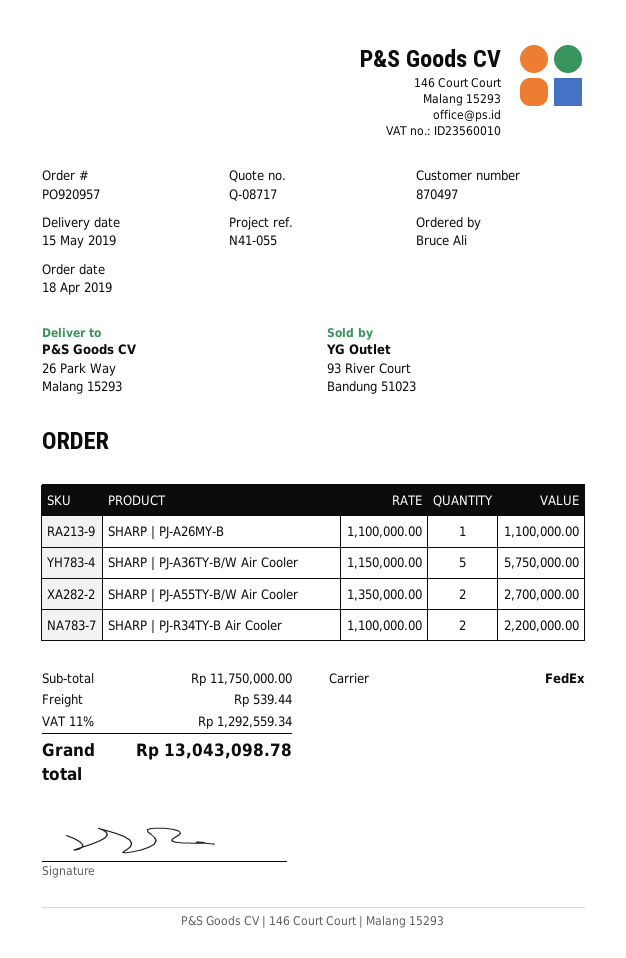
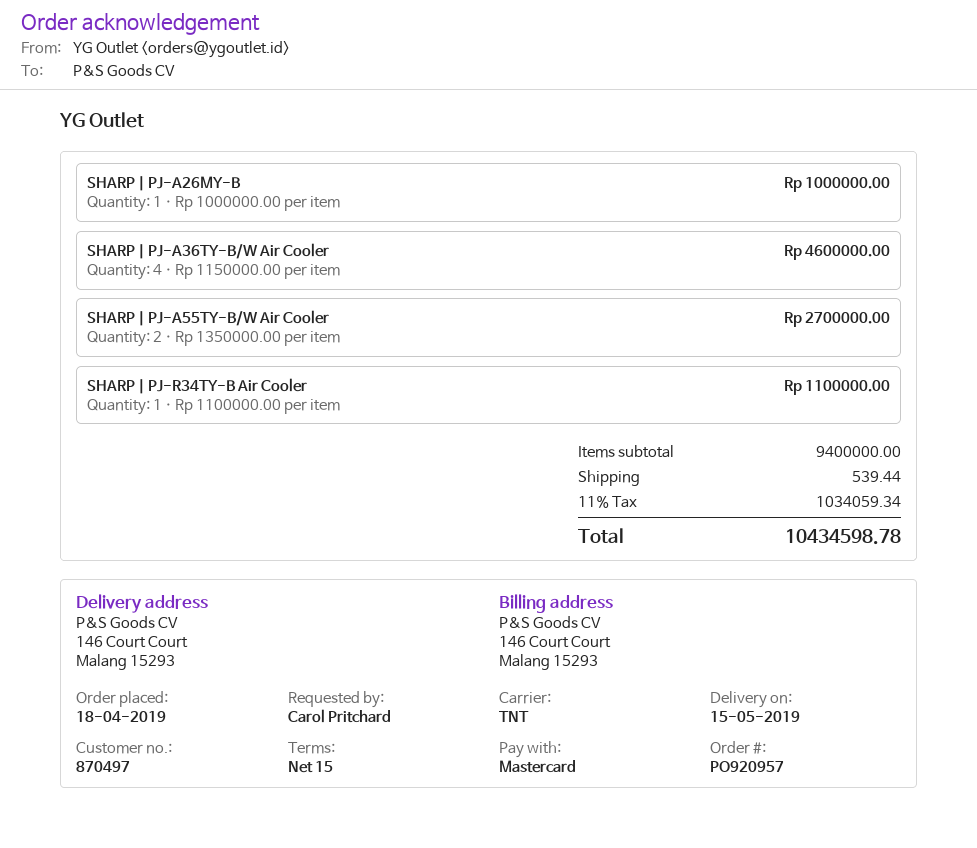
ordered by: Bruce Ali -> Carol Pritchard
shipping method: FedEx -> TNT
ship to: 26 Park Way, Malang 15293 -> 146 Court Court, Malang 15293
SHARP | PJ-A26MY-B: 1 x 1100000.00 = 1100000.00 -> 1 x 1000000.00 = 1000000.00
SHARP | PJ-A36TY-B/W Air Cooler: 5 x 1150000.00 = 5750000.00 -> 4 x 1150000.00 = 4600000.00
SHARP | PJ-R34TY-B Air Cooler: 2 x 1100000.00 = 2200000.00 -> 1 x 1100000.00 = 1100000.00
subtotal: 11750000.00 -> 9400000.00
tax: 11% = 1292559.34 -> 11% = 1034059.34
total: 13043098.78 -> 10434598.78

